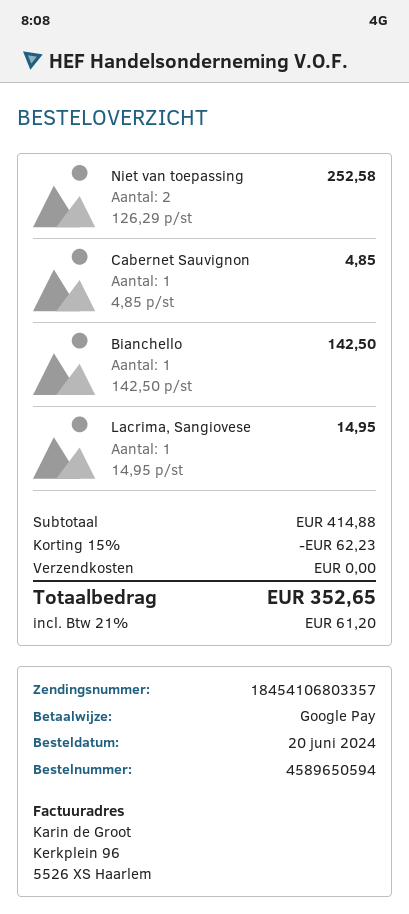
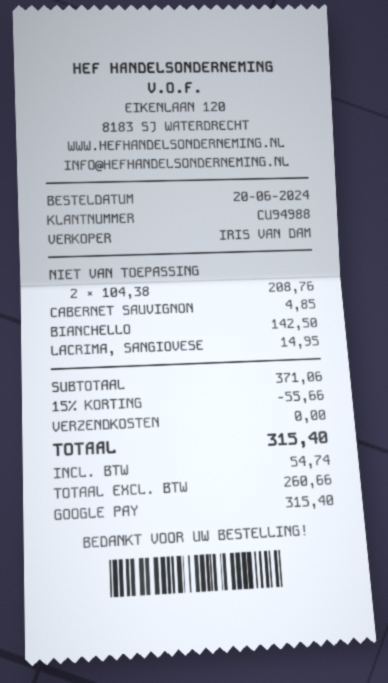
Niet van toepassing: 2 x 126.29 = 252.58 -> 2 x 104.38 = 208.76
subtotal: 414.88 -> 371.06
discount: 15% = 62.23 -> 15% = 55.66
tax: 61.20 -> 54.74
total: 352.65 -> 315.40

